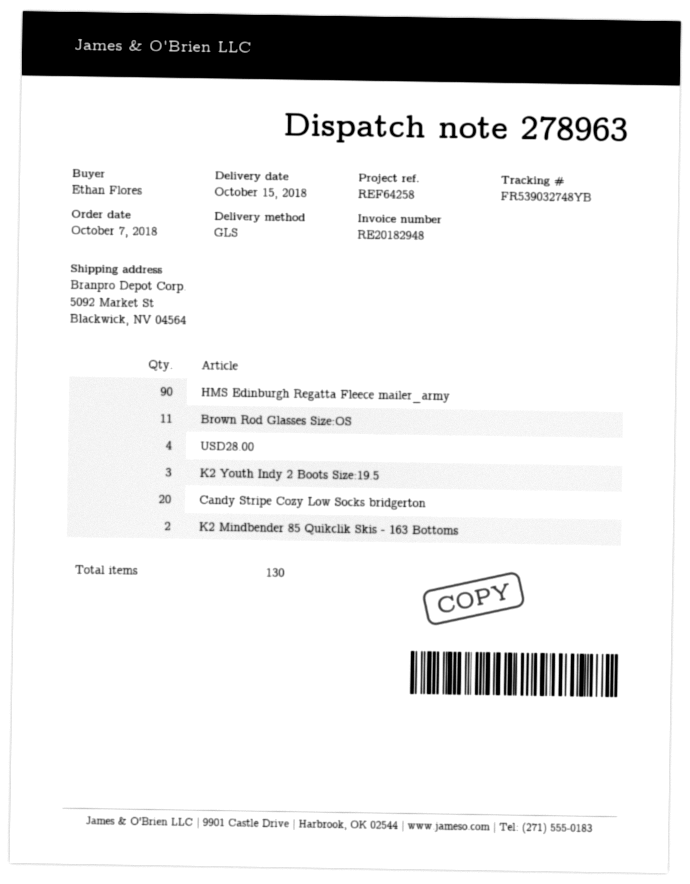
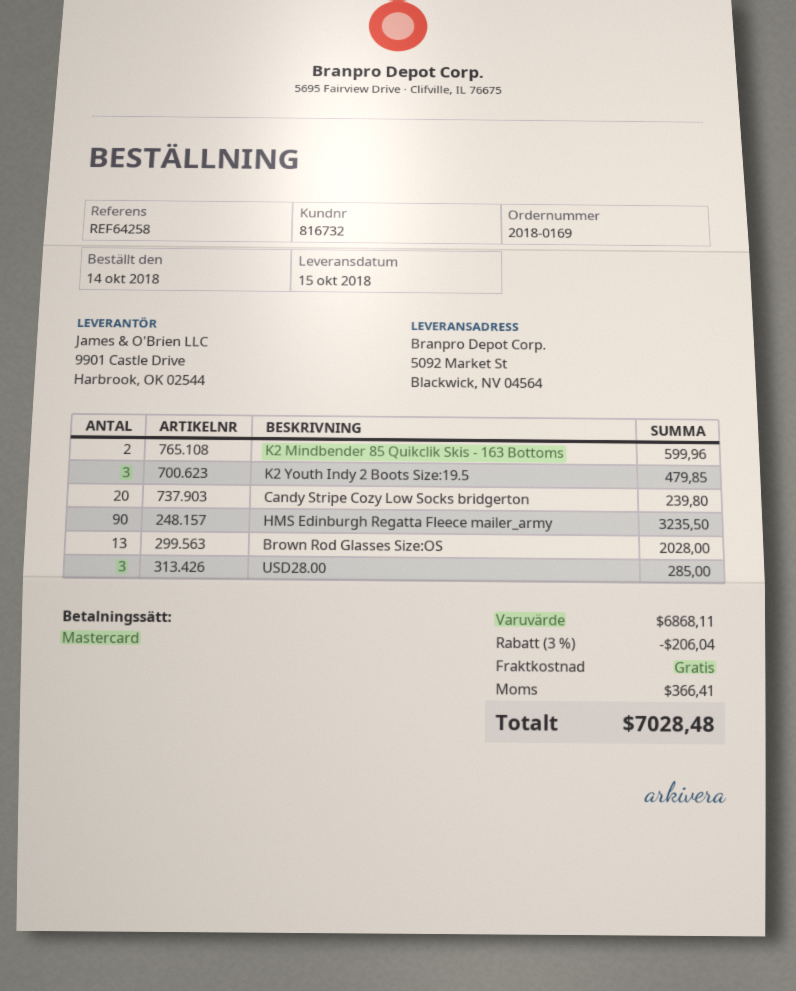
order date: 2018-10-07 -> 2018-10-14
Brown Rod Glasses Size:OS: 11 -> 13
USD28.00: 4 -> 3

